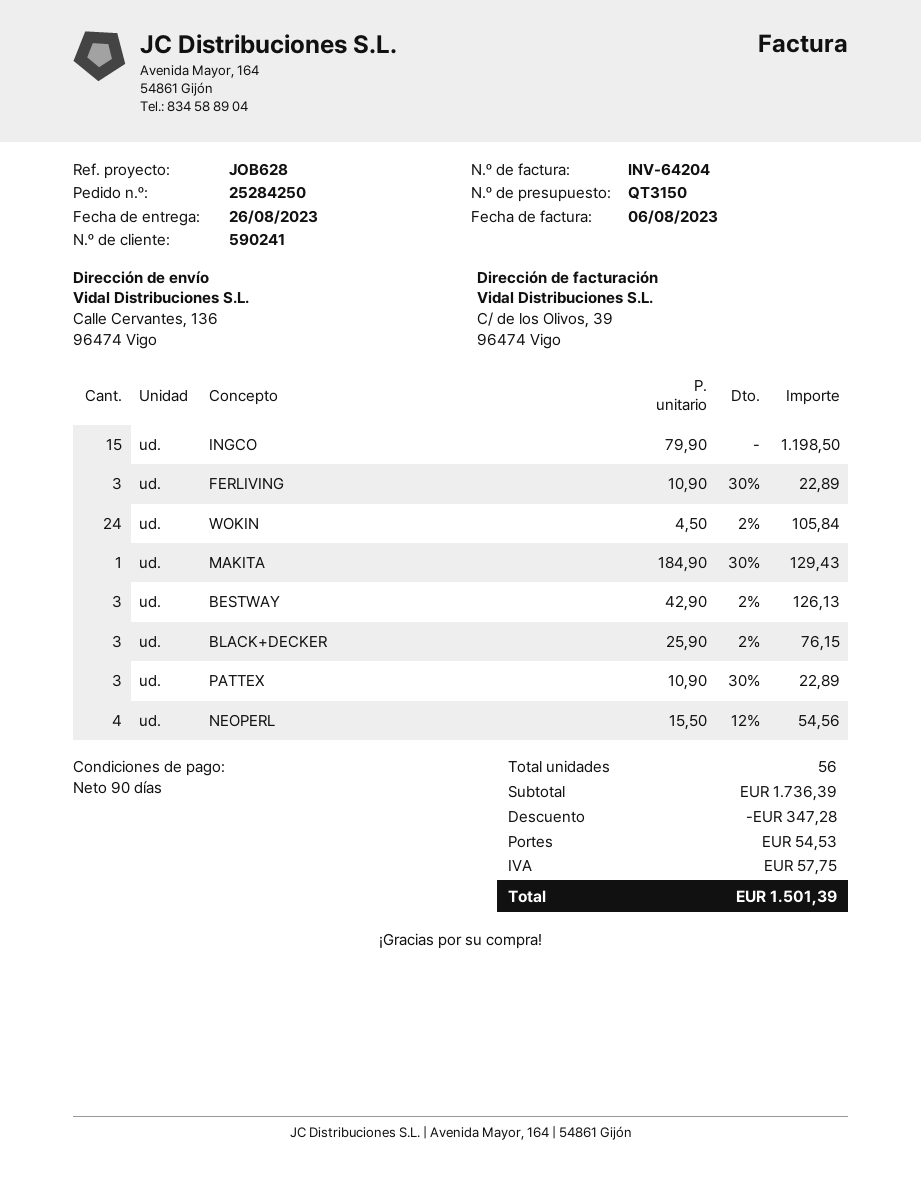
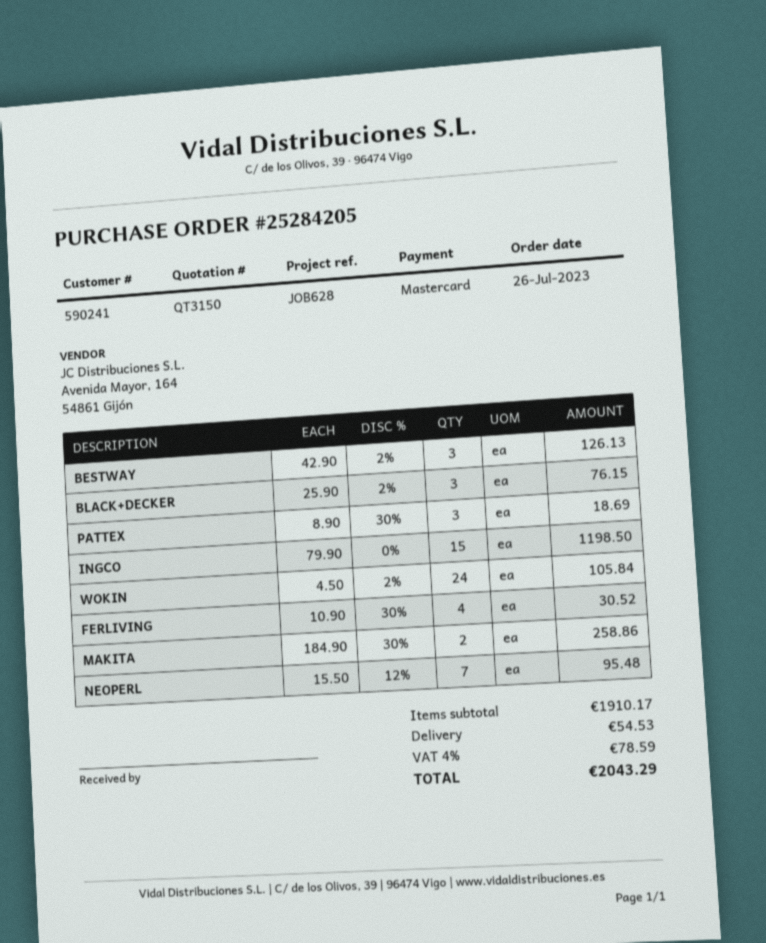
order number: 25284250 -> 25284205
FERLIVING: 3 x 10.90 - 30% = 22.89 -> 4 x 10.90 - 30% = 30.52
MAKITA: 1 x 184.90 - 30% = 129.43 -> 2 x 184.90 - 30% = 258.86
PATTEX: 3 x 10.90 - 30% = 22.89 -> 3 x 8.90 - 30% = 18.69
NEOPERL: 4 x 15.50 - 12% = 54.56 -> 7 x 15.50 - 12% = 95.48
subtotal: 1736.39 -> 1910.17
discount: 347.28 -> none
tax: 57.75 -> 78.59
total: 1501.39 -> 2043.29

